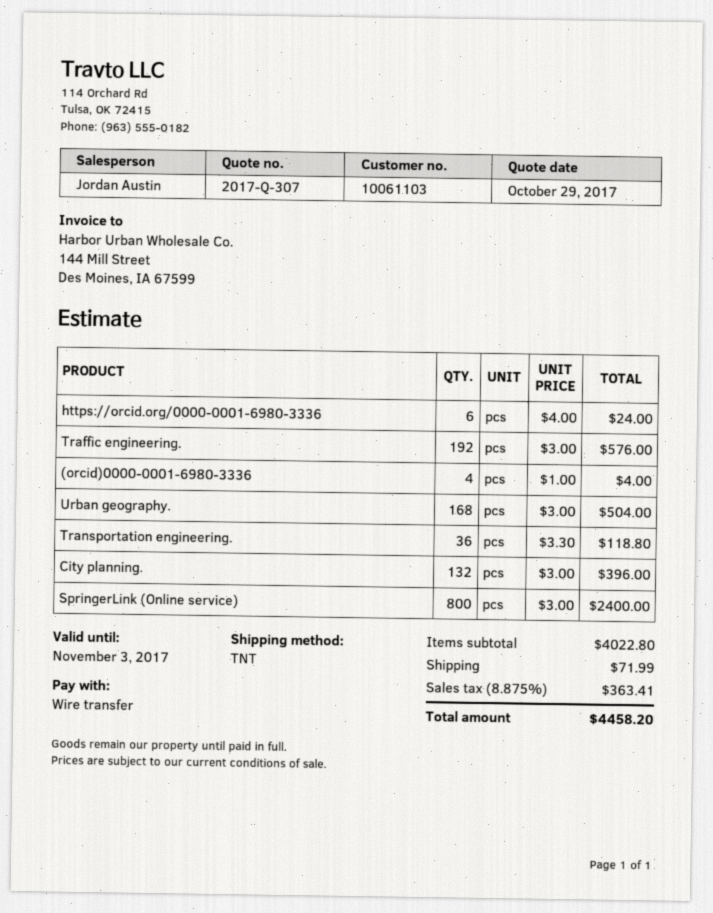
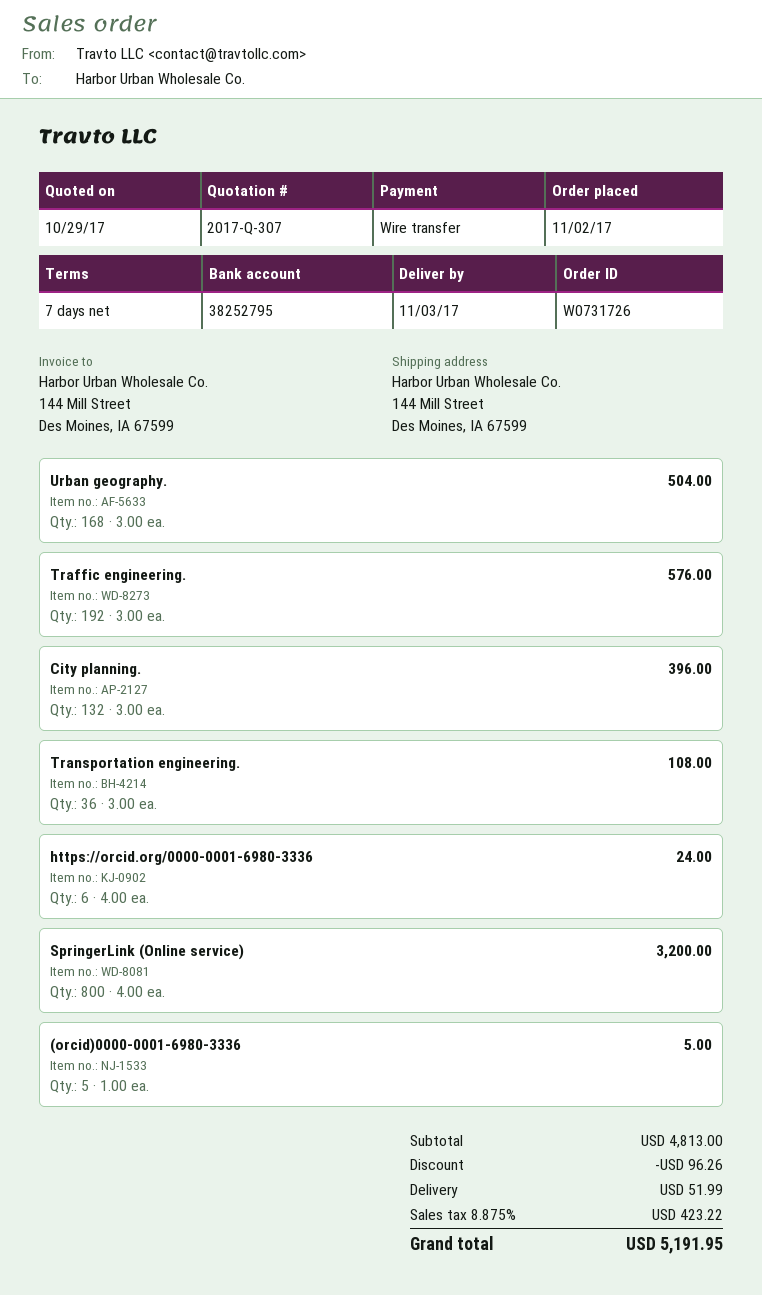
(orcid)0000-0001-6980-3336: 4 x 1.00 = 4.00 -> 5 x 1.00 = 5.00
Transportation engineering.: 36 x 3.30 = 118.80 -> 36 x 3.00 = 108.00
SpringerLink (Online service): 800 x 3.00 = 2400.00 -> 800 x 4.00 = 3200.00
subtotal: 4022.80 -> 4813.00
discount: none -> 96.26
shipping: 71.99 -> 51.99
tax: 8.875% = 363.41 -> 8.875% = 423.22
total: 4458.20 -> 5191.95

